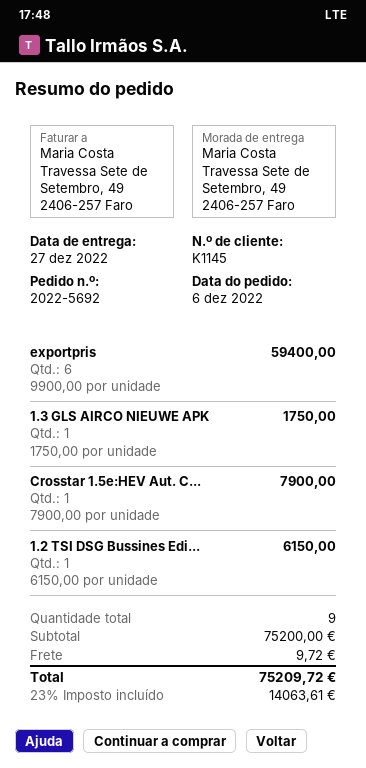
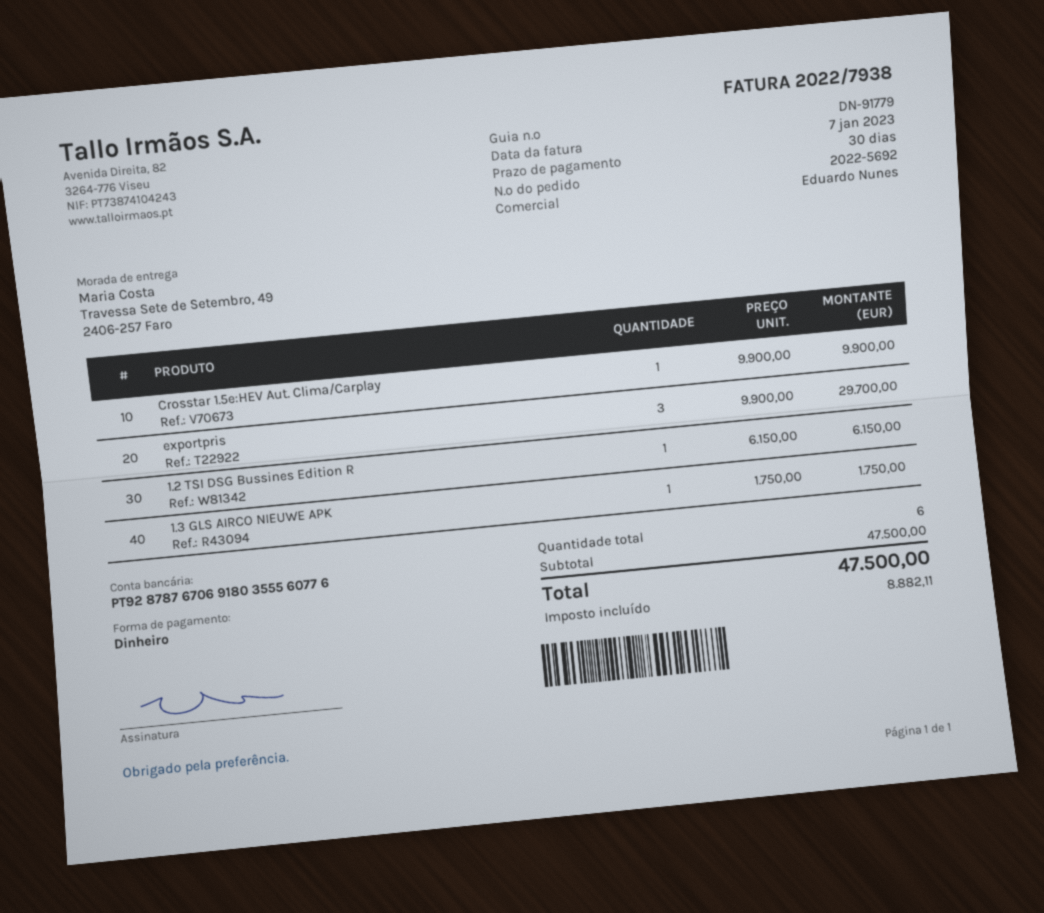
exportpris: 6 x 9900.00 = 59400.00 -> 3 x 9900.00 = 29700.00
Crosstar 1.5e:HEV Aut. C...: 1 x 7900.00 = 7900.00 -> 1 x 9900.00 = 9900.00
total quantity: 9 -> 6
subtotal: 75200.00 -> 47500.00
shipping: 9.72 -> none
tax: 14063.61 -> 8882.11
total: 75209.72 -> 47500.00

